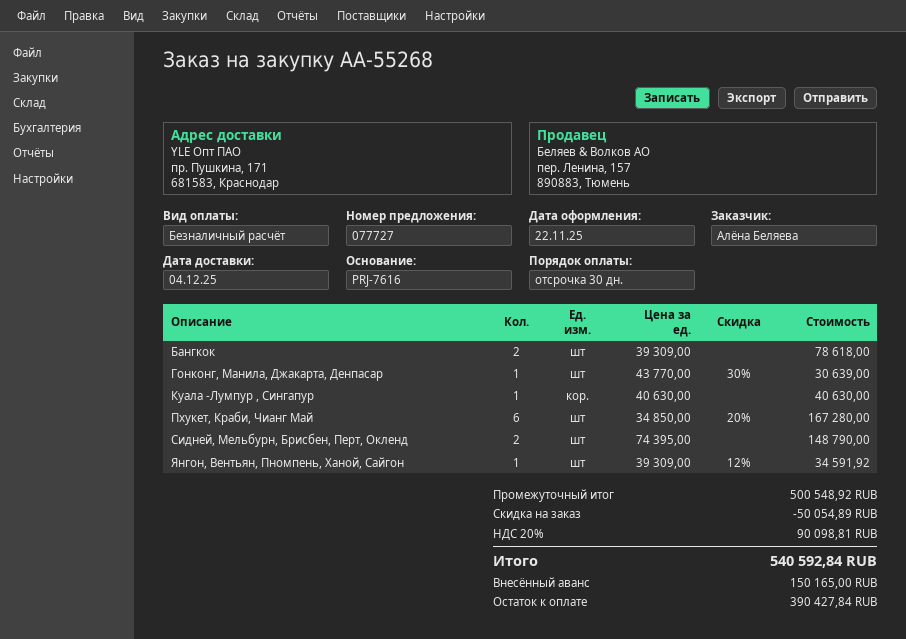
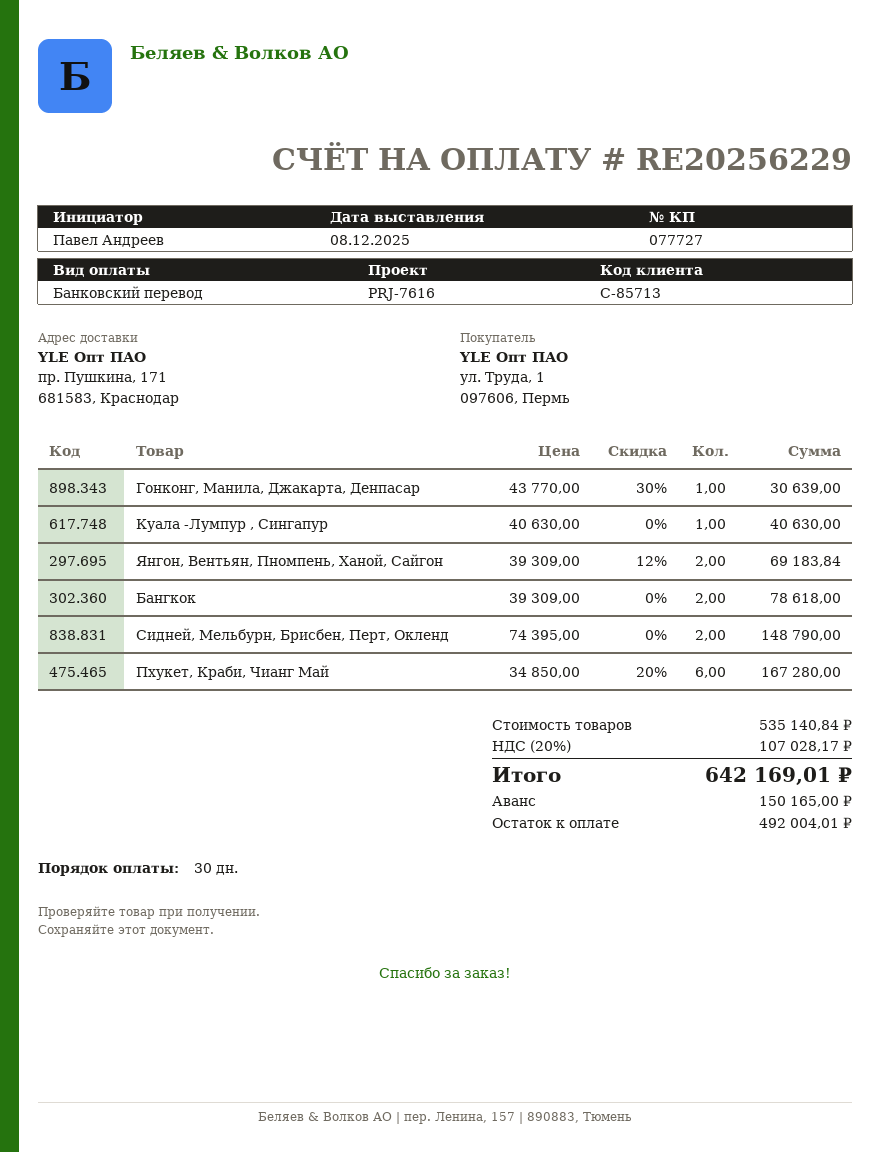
ordered by: Алёна Беляева -> Павел Андреев
Янгон, Вентьян, Пномпень, Ханой, Сайгон: 1 x 39309.00 - 12% = 34591.92 -> 2 x 39309.00 - 12% = 69183.84
subtotal: 500548.92 -> 535140.84
discount: 50054.89 -> none
tax: 20% = 90098.81 -> 20% = 107028.17
total: 540592.84 -> 642169.01
balance: 390427.84 -> 492004.01

